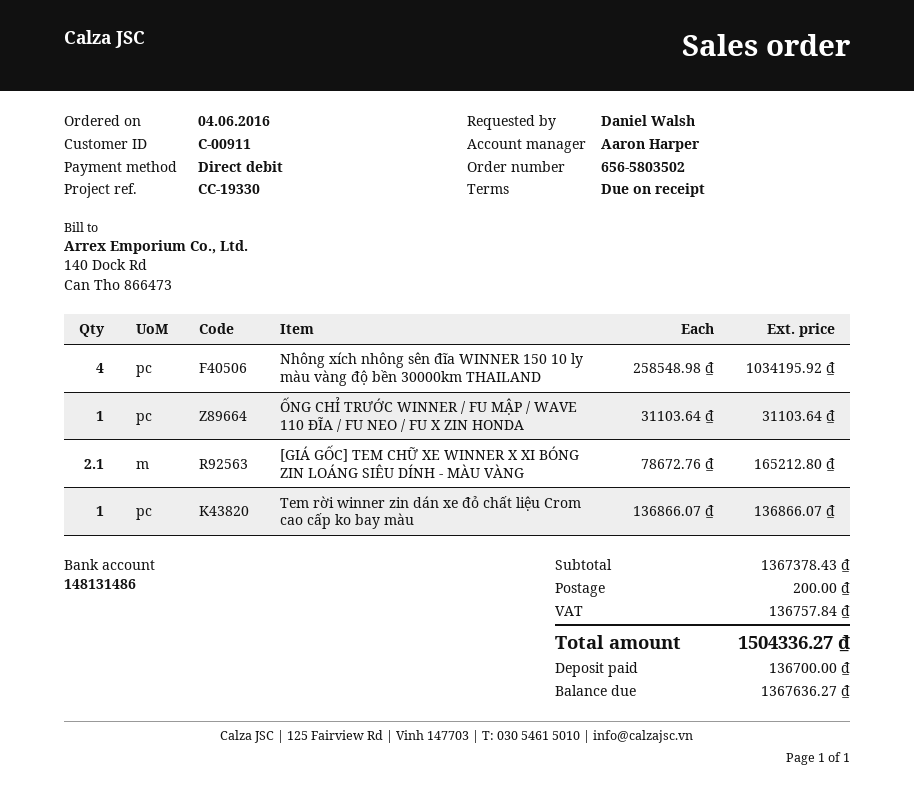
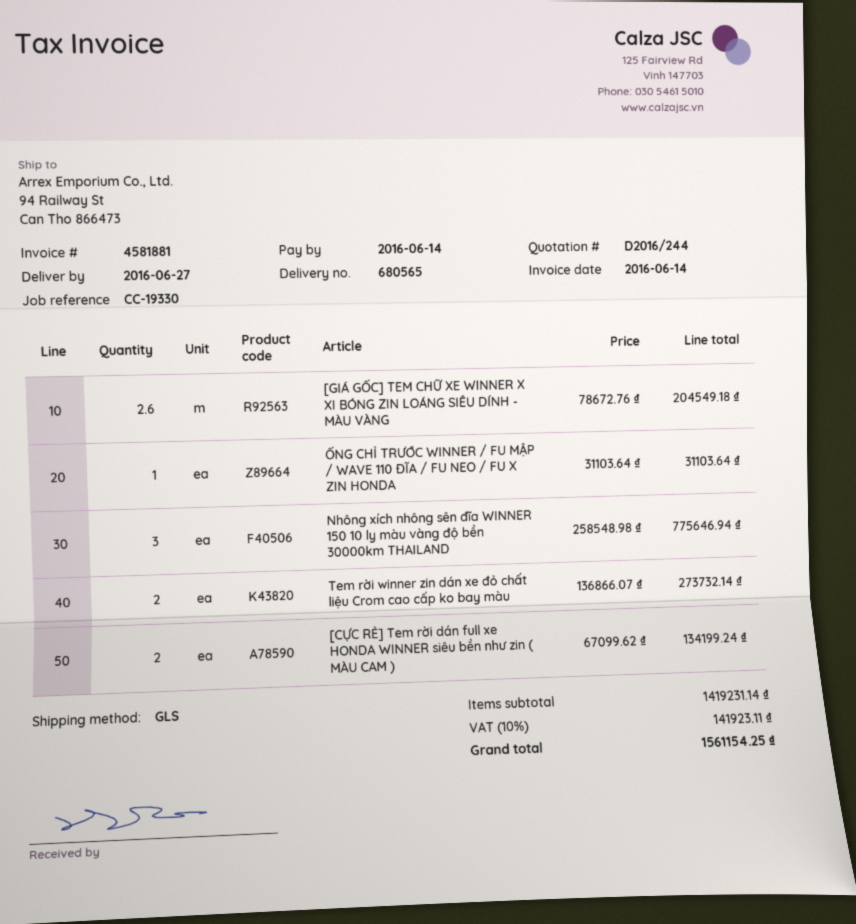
Nhông xích nhông sên đĩa WINNER 150 10 ly màu vàng độ bền 30000km THAILAND: 4 x 258548.98 = 1034195.92 -> 3 x 258548.98 = 775646.94
[GIÁ GỐC] TEM CHỮ XE WINNER X XI BÓNG ZIN LOÁNG SIÊU DÍNH - MÀU VÀNG: 2.1 x 78672.76 = 165212.80 -> 2.6 x 78672.76 = 204549.18
Tem rời winner zin dán xe đỏ chất liệu Crom cao cấp ko bay màu: 1 x 136866.07 = 136866.07 -> 2 x 136866.07 = 273732.14
[CỰC RẺ] Tem rời dán full xe HONDA WINNER siêu bền như zin ( MÀU CAM ): none -> 2 x 67099.62 = 134199.24
subtotal: 1367378.43 -> 1419231.14
shipping: 200.00 -> none
tax: 136757.84 -> 141923.11
total: 1504336.27 -> 1561154.25

